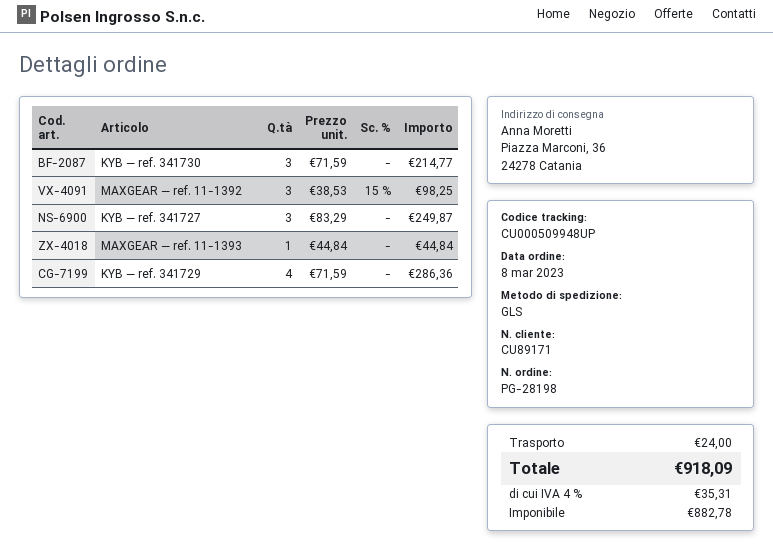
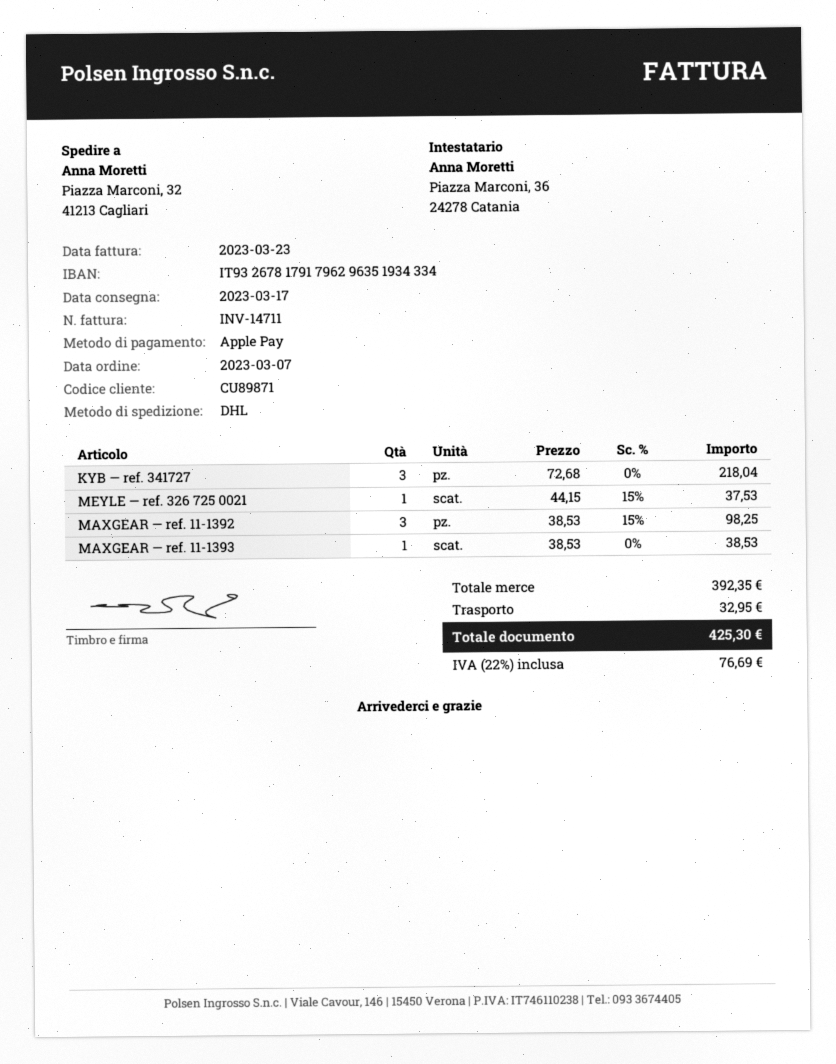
order date: 2023-03-08 -> 2023-03-07
customer number: CU89171 -> CU89871
shipping method: GLS -> DHL
ship to: Piazza Marconi, 36, 24278 Catania -> Piazza Marconi, 32, 41213 Cagliari
KYB — ref. 341730: 3 x 71.59 = 214.77 -> none
KYB — ref. 341727: 3 x 83.29 = 249.87 -> 3 x 72.68 = 218.04
MAXGEAR — ref. 11-1393: 1 x 44.84 = 44.84 -> 1 x 38.53 = 38.53
KYB — ref. 341729: 4 x 71.59 = 286.36 -> none
MEYLE — ref. 326 725 0021: none -> 1 x 44.15 - 15% = 37.53
shipping: 24.00 -> 32.95
tax: 4% = 35.31 -> 22% = 76.69
total: 918.09 -> 425.30

